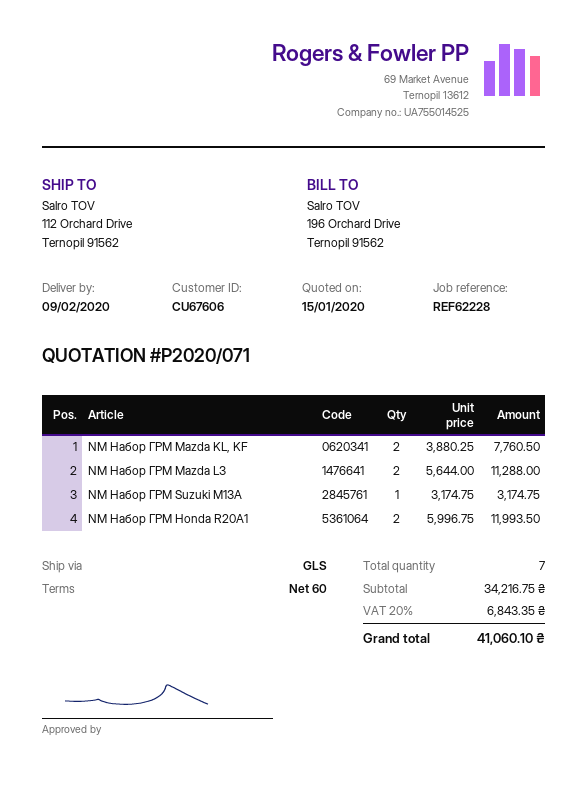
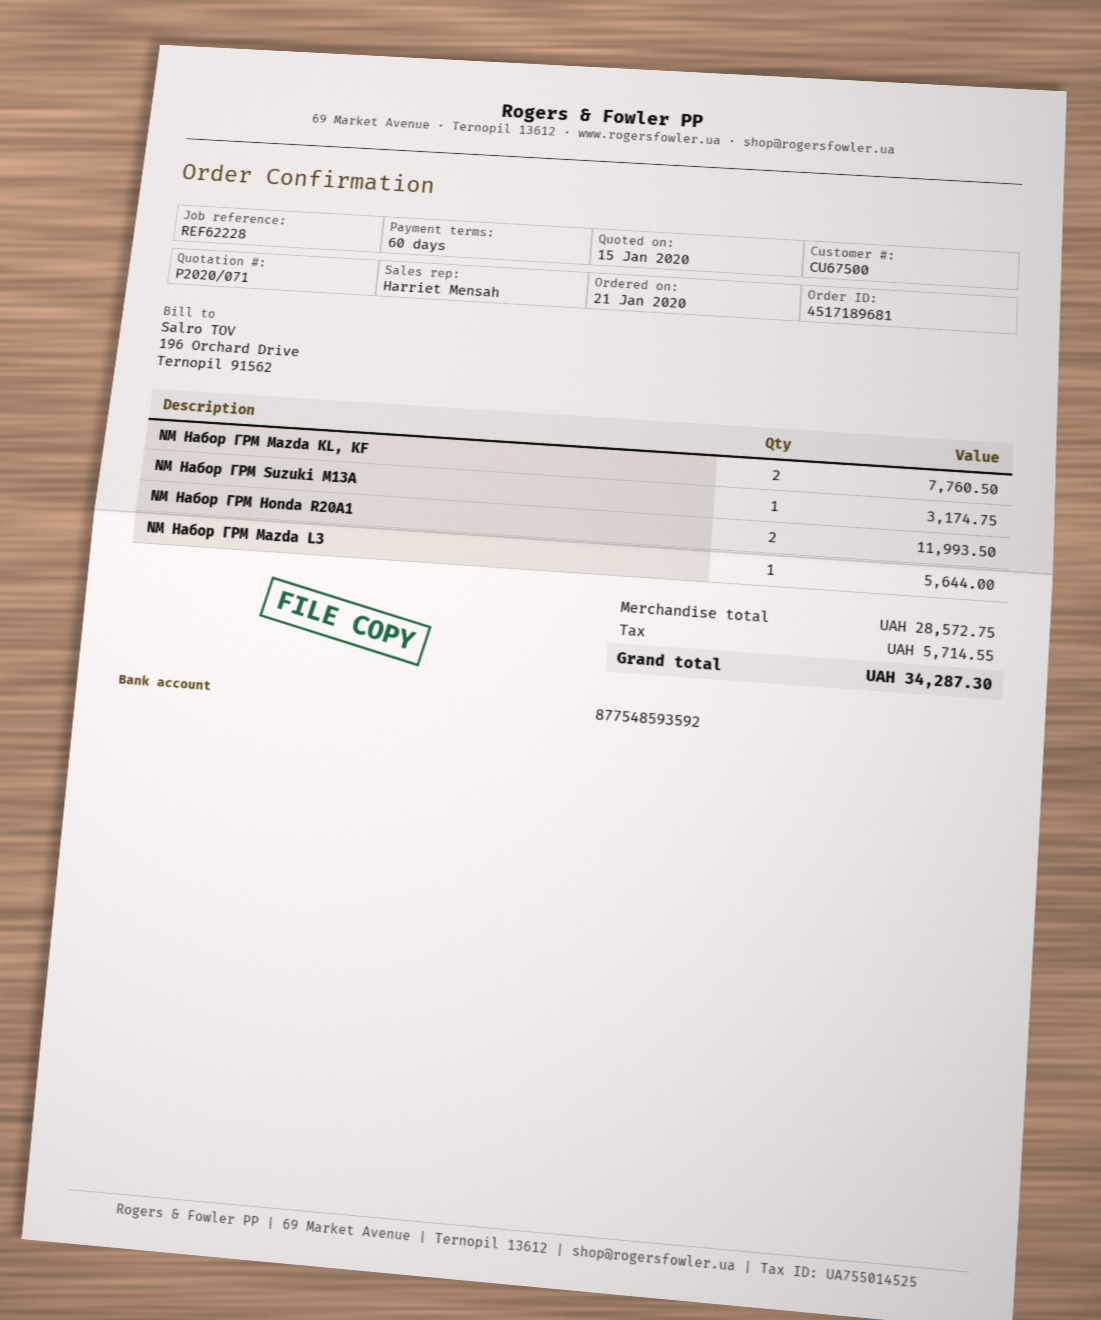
customer number: CU67606 -> CU67500
NM Набор ГРМ Mazda L3: 2 for 11288.00 -> 1 for 5644.00
subtotal: 34216.75 -> 28572.75
tax: 6843.35 -> 5714.55
total: 41060.10 -> 34287.30

